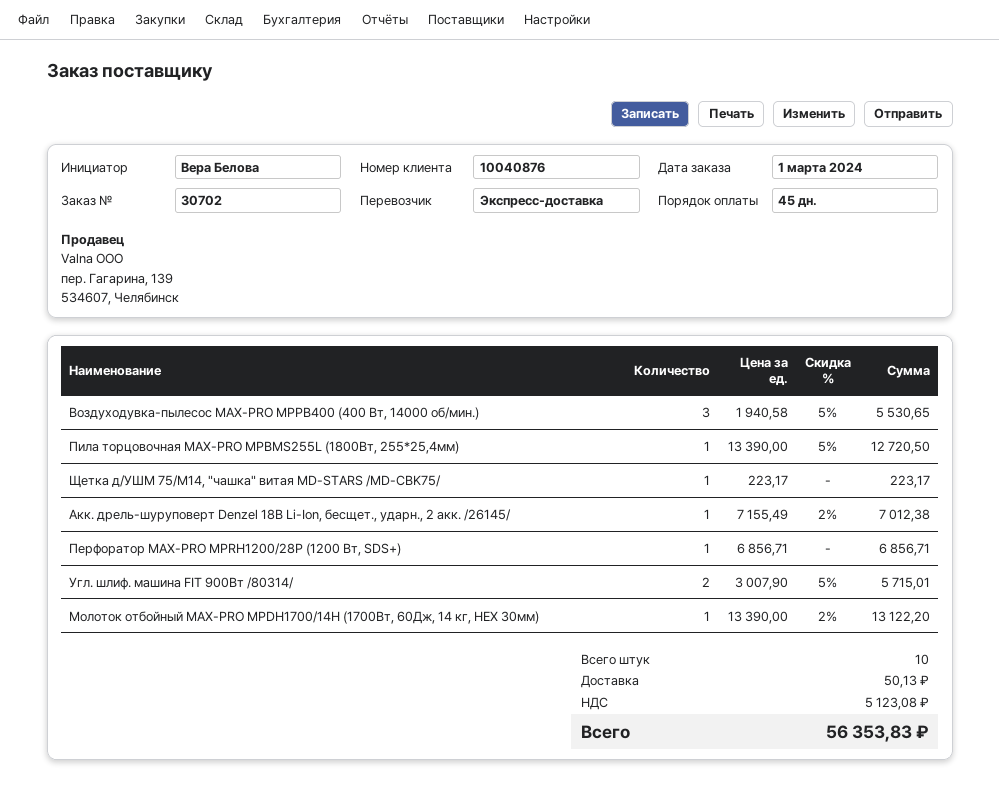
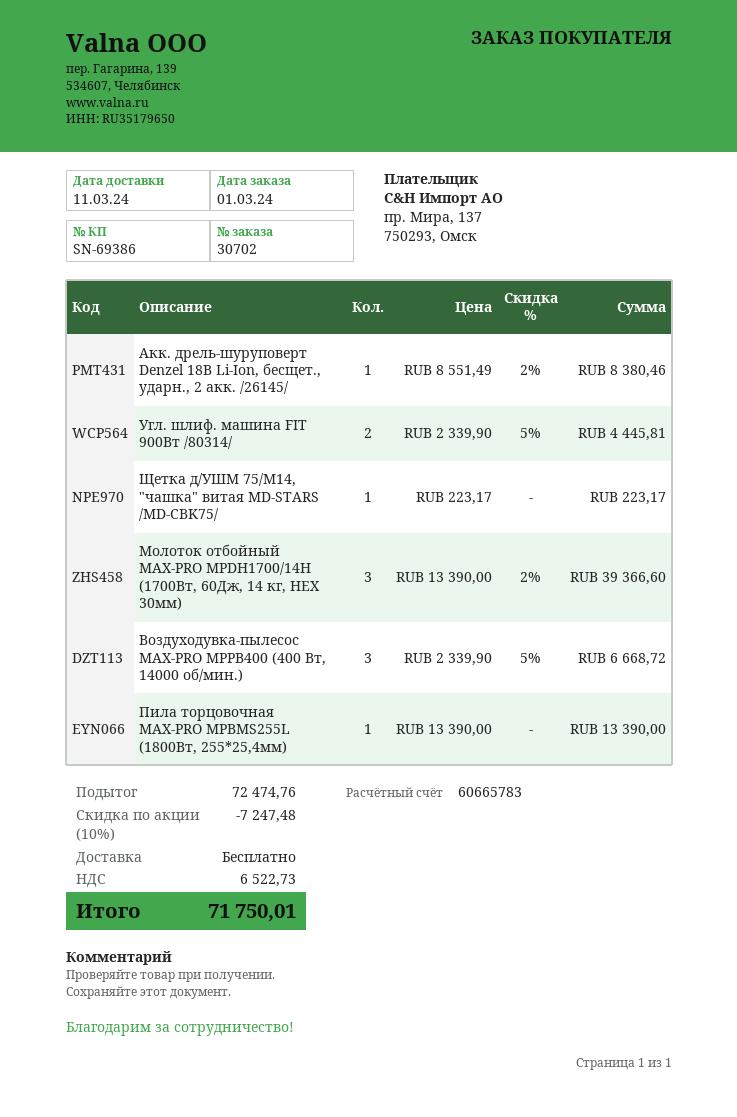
Воздуходувка-пылесос MAX-PRO MPPB400 (400 Вт, 14000 об/мин.): 3 x 1940.58 - 5% = 5530.65 -> 3 x 2339.90 - 5% = 6668.72
Пила торцовочная MAX-PRO MPBMS255L (1800Вт, 255*25,4мм): 1 x 13390.00 - 5% = 12720.50 -> 1 x 13390.00 = 13390.00
Акк. дрель-шуруповерт Denzel 18В Li-Ion, бесщет., ударн., 2 акк. /26145/: 1 x 7155.49 - 2% = 7012.38 -> 1 x 8551.49 - 2% = 8380.46
Перфоратор MAX-PRO MPRH1200/28P (1200 Вт, SDS+): 1 x 6856.71 = 6856.71 -> none
Угл. шлиф. машина FIT 900Вт /80314/: 2 x 3007.90 - 5% = 5715.01 -> 2 x 2339.90 - 5% = 4445.81
Молоток отбойный MAX-PRO MPDH1700/14H (1700Вт, 60Дж, 14 кг, HEX 30мм): 1 x 13390.00 - 2% = 13122.20 -> 3 x 13390.00 - 2% = 39366.60
discount: none -> 10% = 7247.48
shipping: 50.13 -> 0.00
tax: 5123.08 -> 6522.73
total: 56353.83 -> 71750.01

